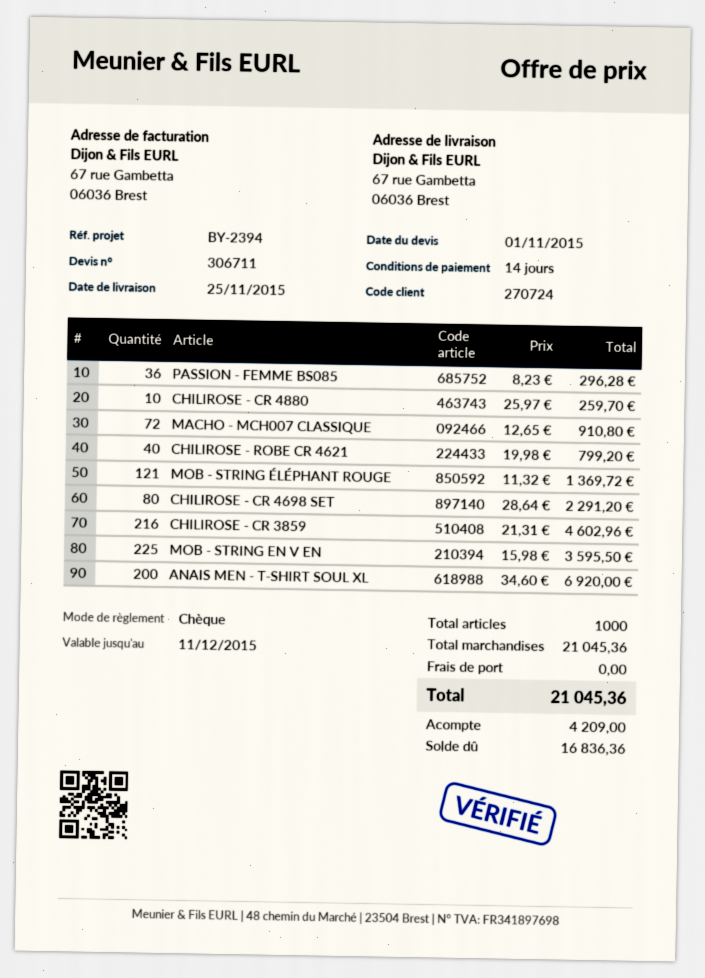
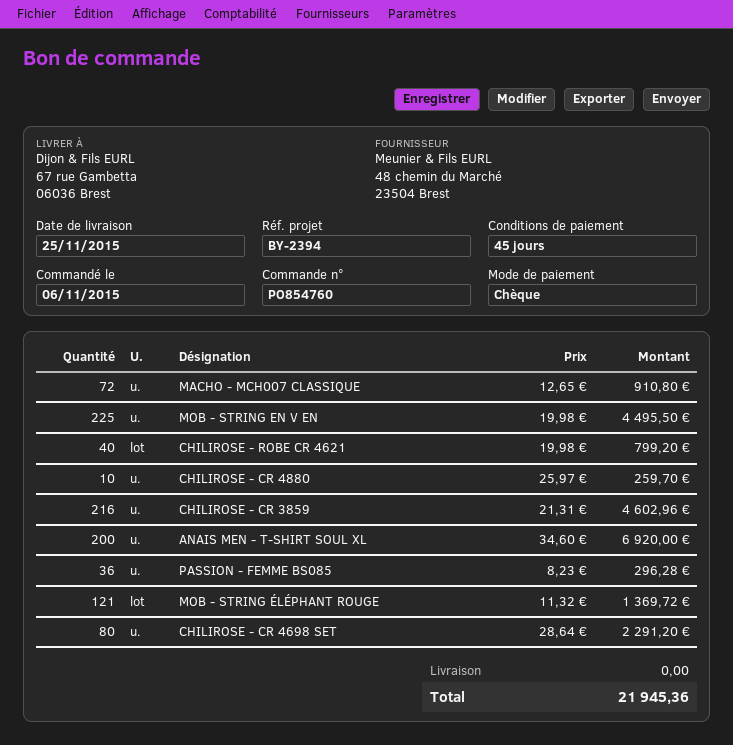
payment terms: 14 days -> 45 days
MOB - STRING EN V EN: 225 x 15.98 = 3595.50 -> 225 x 19.98 = 4495.50
total: 21045.36 -> 21945.36

